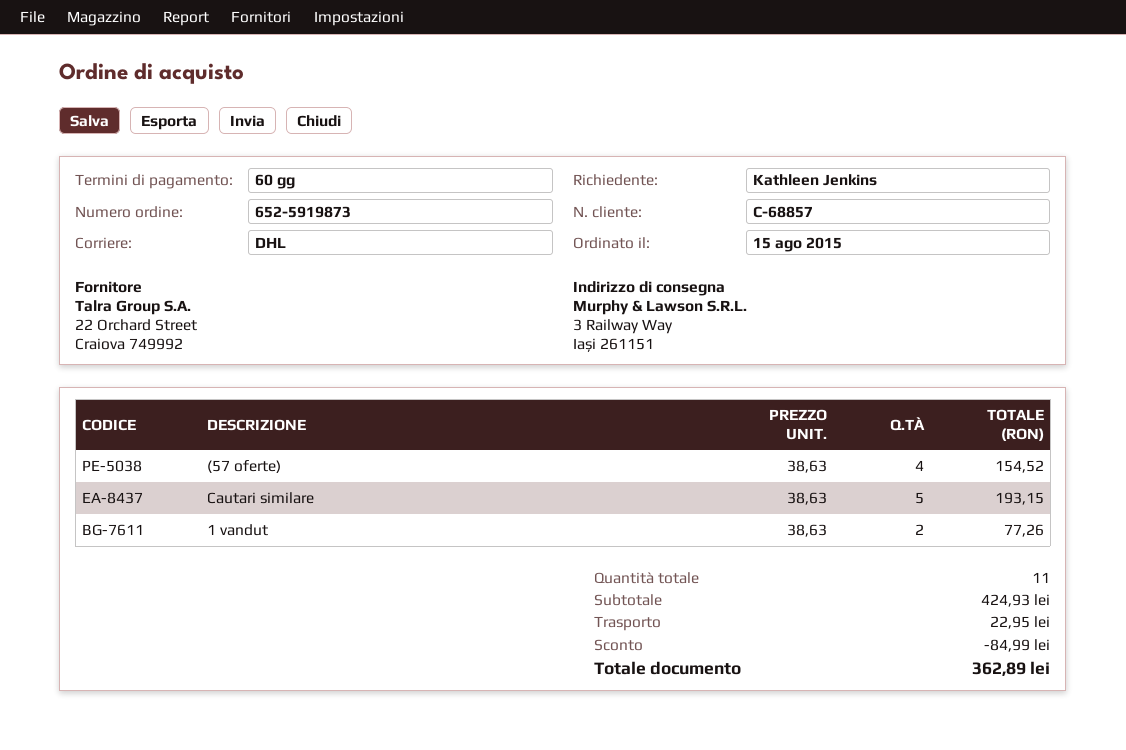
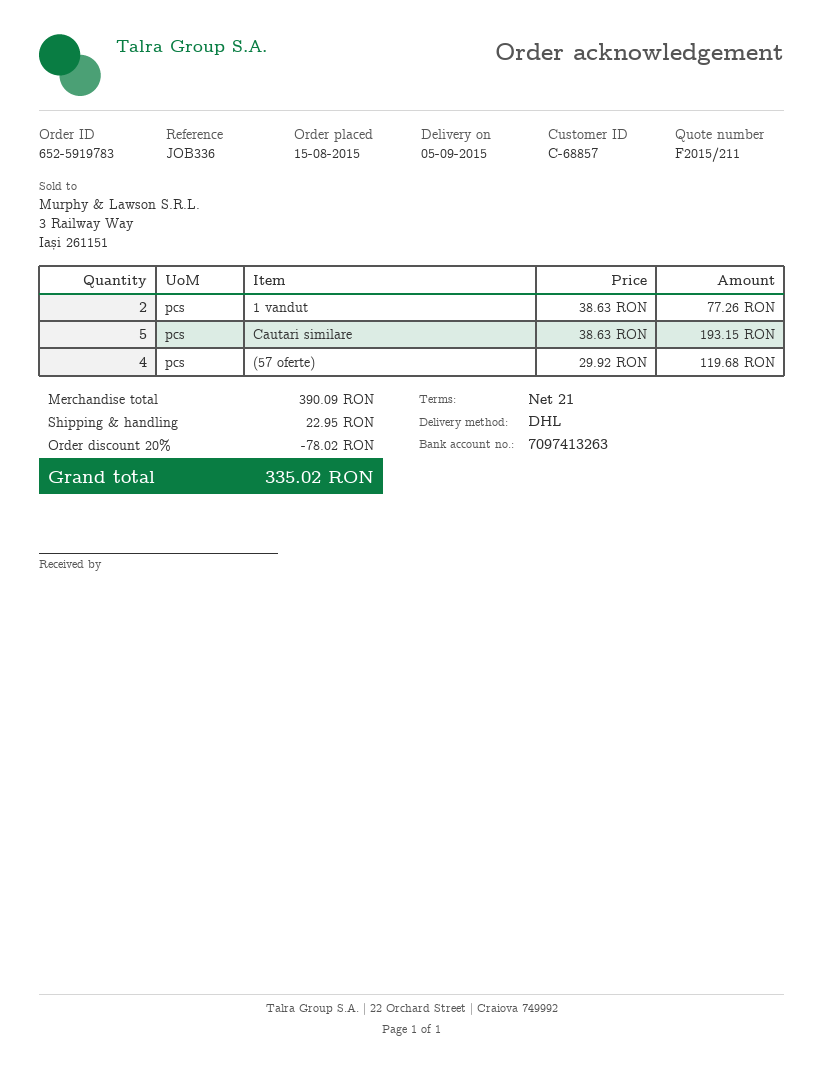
order number: 652-5919873 -> 652-5919783
payment terms: 60 days -> 21 days
(57 oferte): 4 x 38.63 = 154.52 -> 4 x 29.92 = 119.68
subtotal: 424.93 -> 390.09
discount: 84.99 -> 78.02
total: 362.89 -> 335.02

